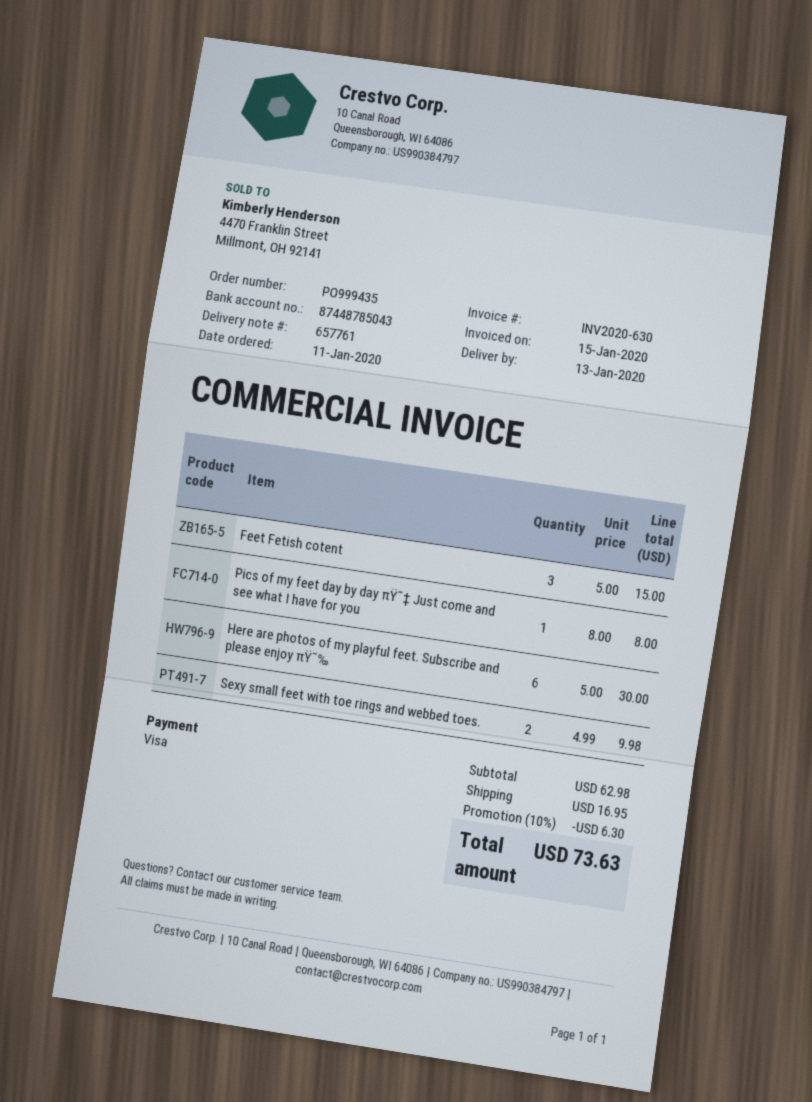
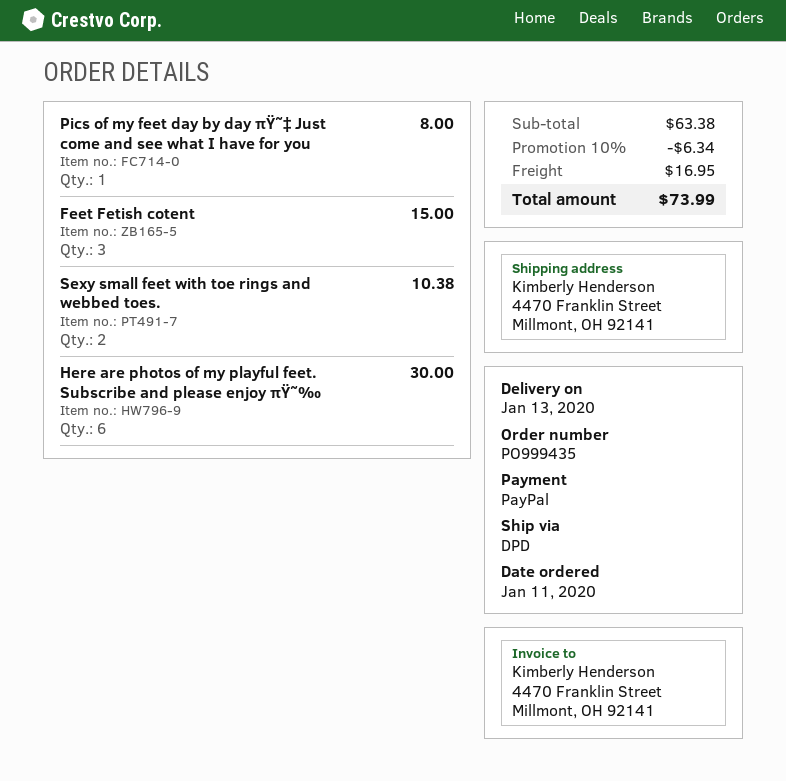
payment method: Visa -> PayPal
Sexy small feet with toe rings and webbed toes.: 2 for 9.98 -> 2 for 10.38
subtotal: 62.98 -> 63.38
discount: 10% = 6.30 -> 10% = 6.34
total: 73.63 -> 73.99

